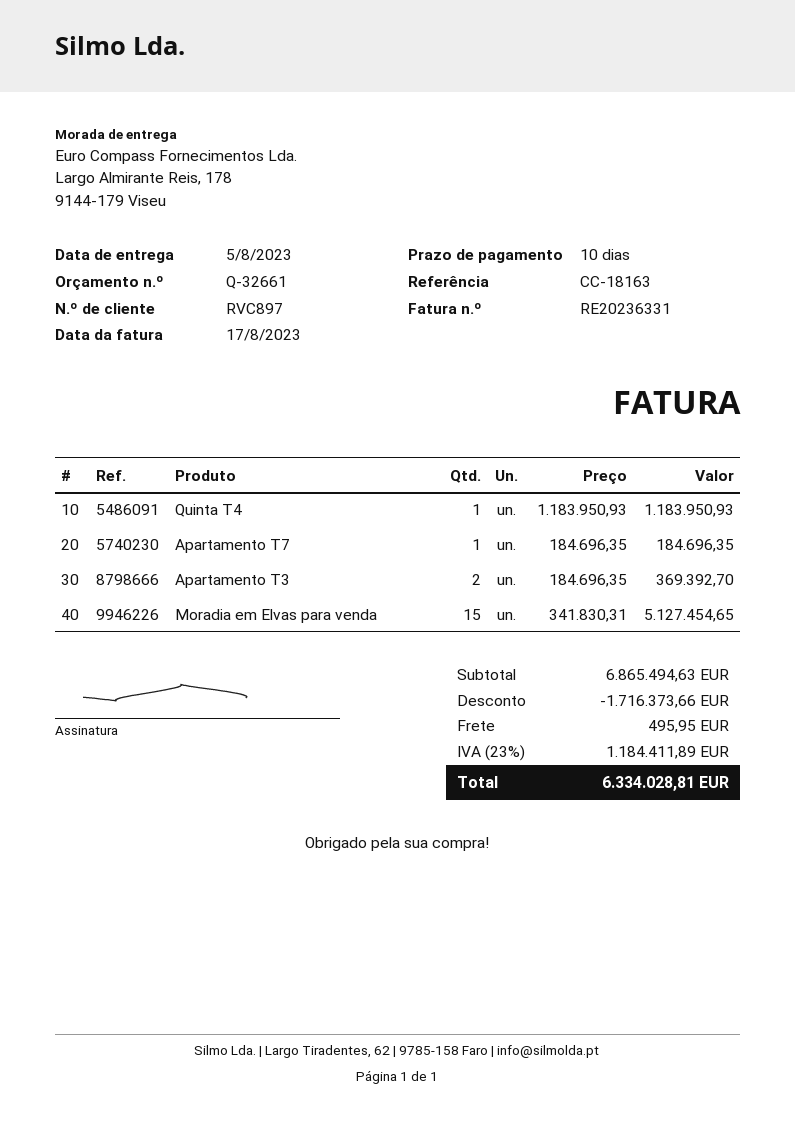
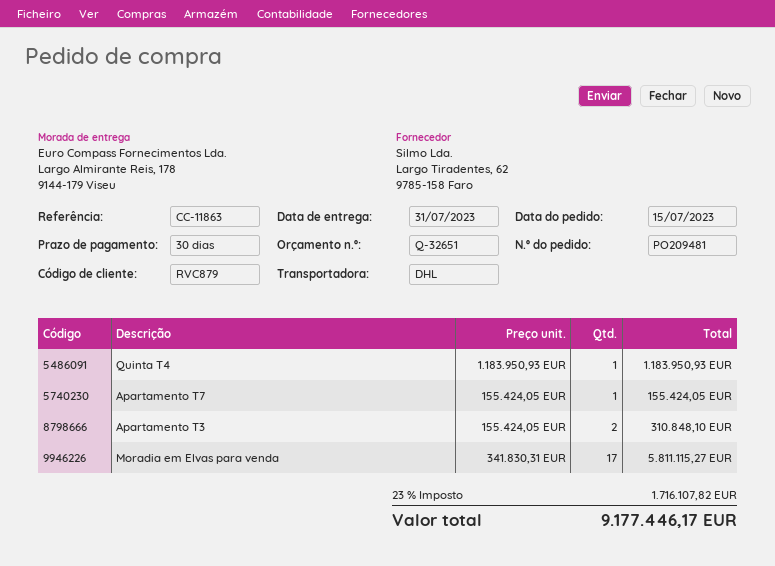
quote number: Q-32661 -> Q-32651
delivery date: 2023-08-05 -> 2023-07-31
payment terms: 10 days -> 30 days
customer number: RVC897 -> RVC879
reference: CC-18163 -> CC-11863
Apartamento T7: 1 x 184696.35 = 184696.35 -> 1 x 155424.05 = 155424.05
Apartamento T3: 2 x 184696.35 = 369392.70 -> 2 x 155424.05 = 310848.10
Moradia em Elvas para venda: 15 x 341830.31 = 5127454.65 -> 17 x 341830.31 = 5811115.27
discount: 1716373.66 -> none
shipping: 495.95 -> none
tax: 23% = 1184411.89 -> 23% = 1716107.82
total: 6334028.81 -> 9177446.17

